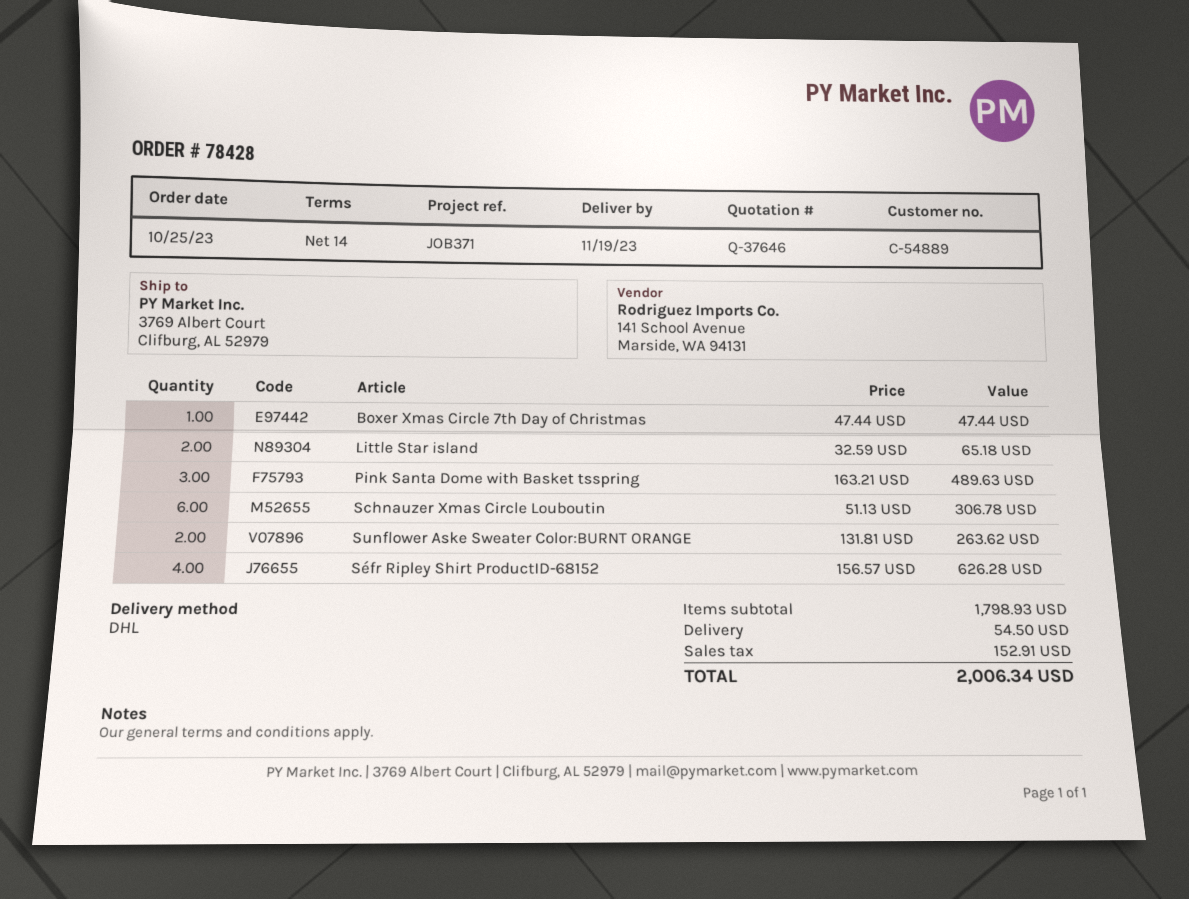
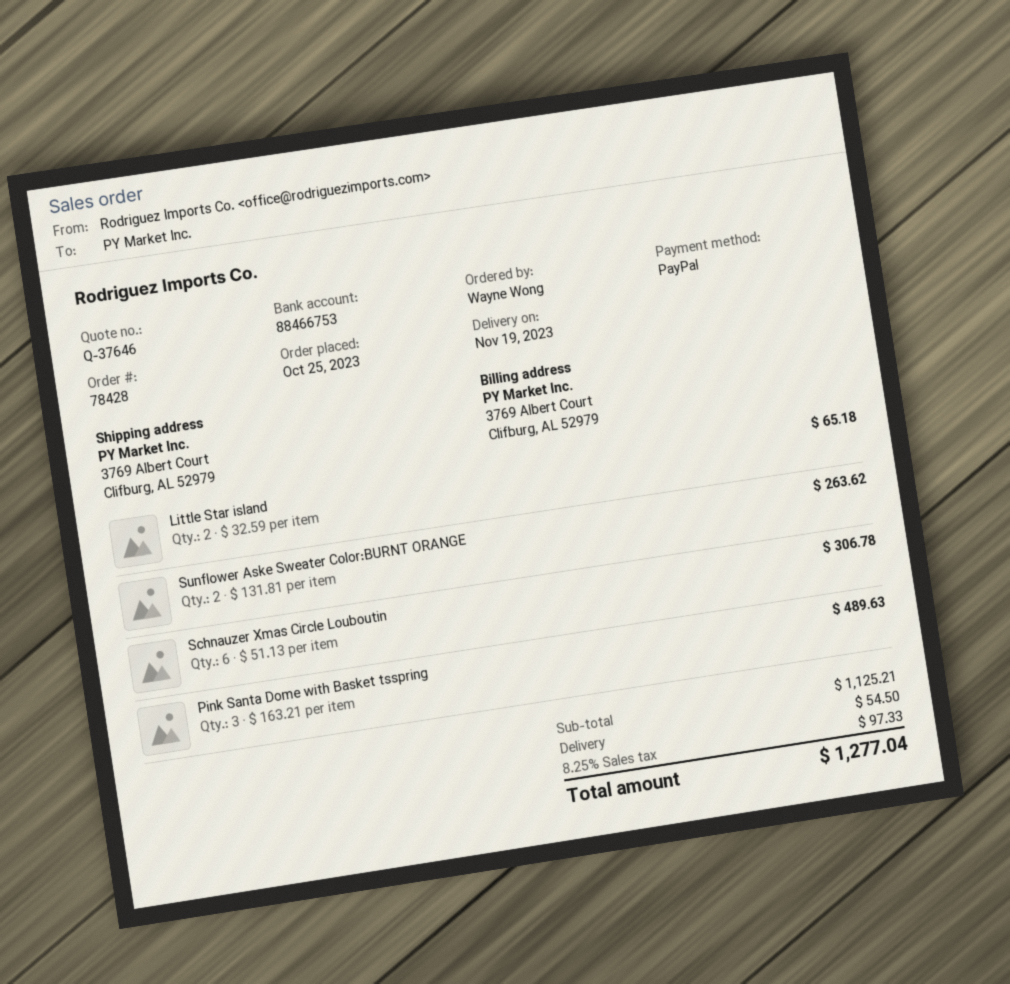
Boxer Xmas Circle 7th Day of Christmas: 1 x 47.44 = 47.44 -> none
Séfr Ripley Shirt ProductID-68152: 4 x 156.57 = 626.28 -> none
subtotal: 1798.93 -> 1125.21
tax: 152.91 -> 97.33
total: 2006.34 -> 1277.04

